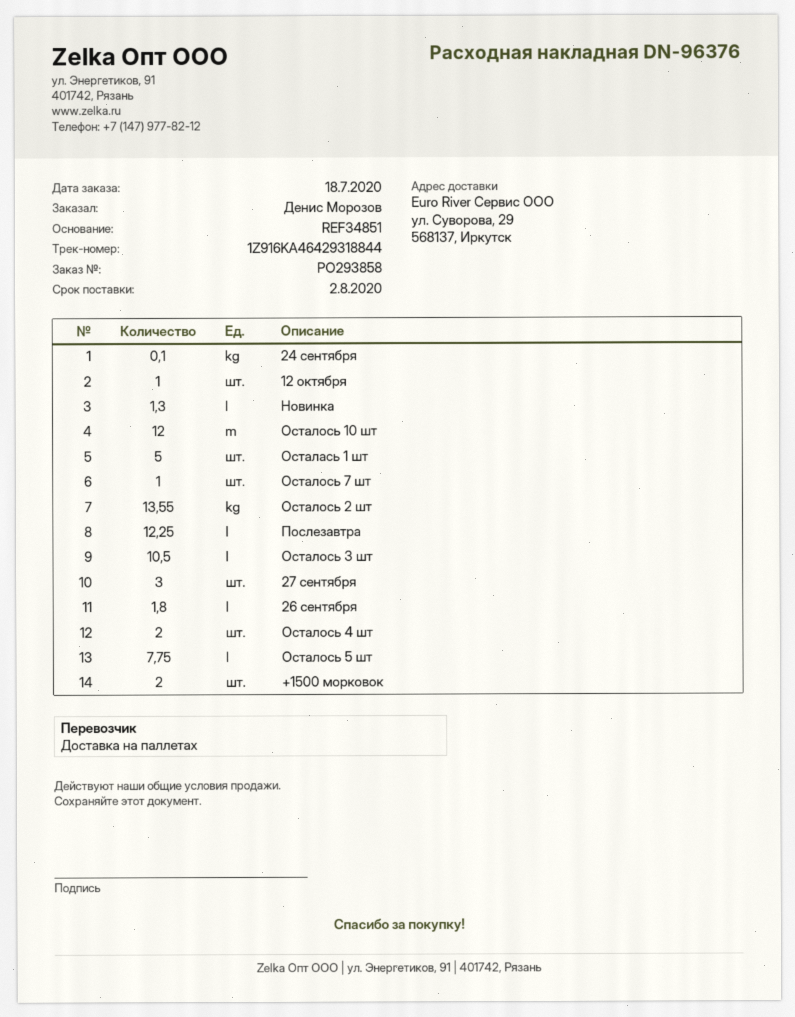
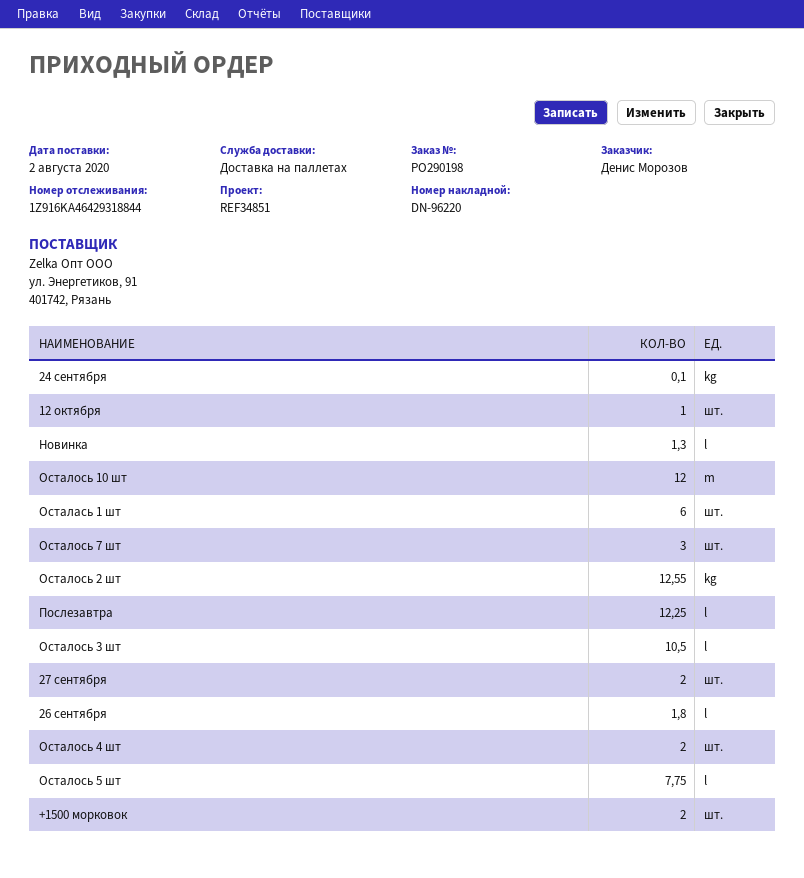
order number: PO293858 -> PO290198
delivery note number: DN-96376 -> DN-96220
Осталась 1 шт: 5 -> 6
Осталось 7 шт: 1 -> 3
Осталось 2 шт: 13.55 -> 12.55
27 сентября: 3 -> 2

